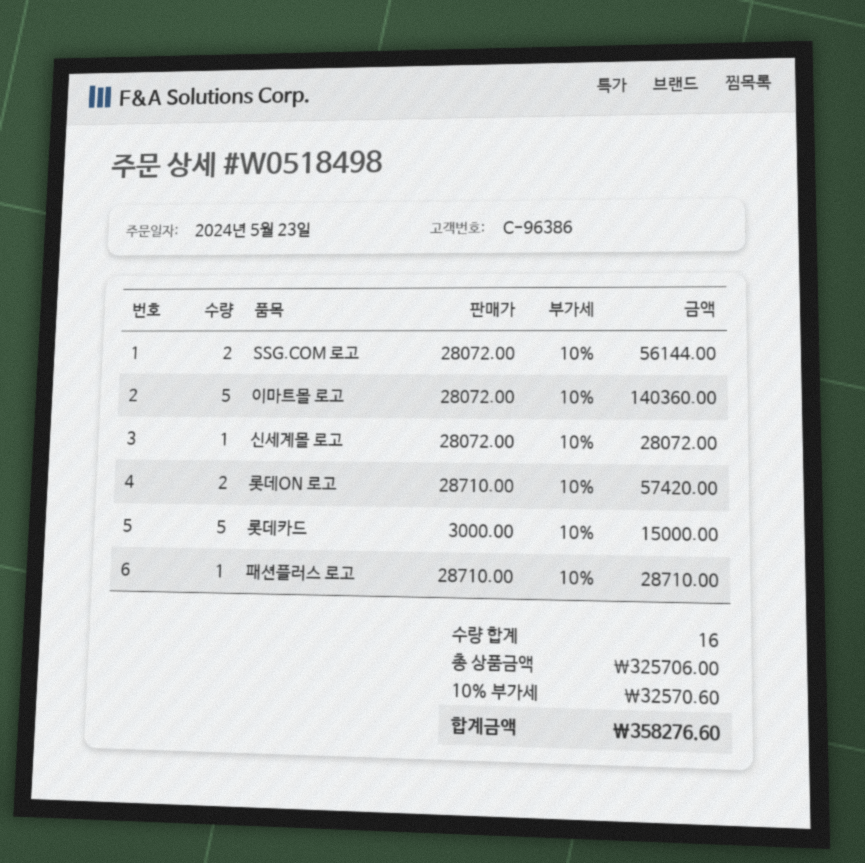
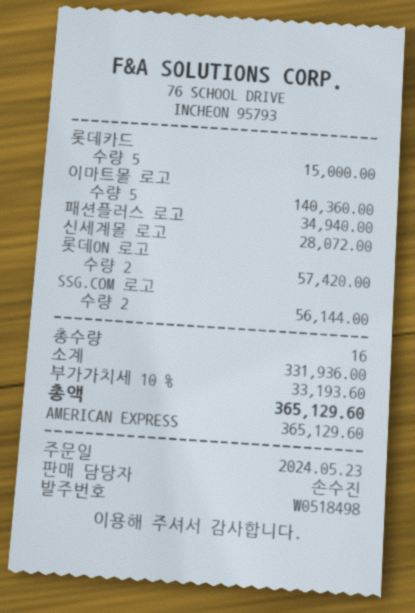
패션플러스 로고: 1 for 28710.00 -> 1 for 34940.00
subtotal: 325706.00 -> 331936.00
tax: 10% = 32570.60 -> 10% = 33193.60
total: 358276.60 -> 365129.60

